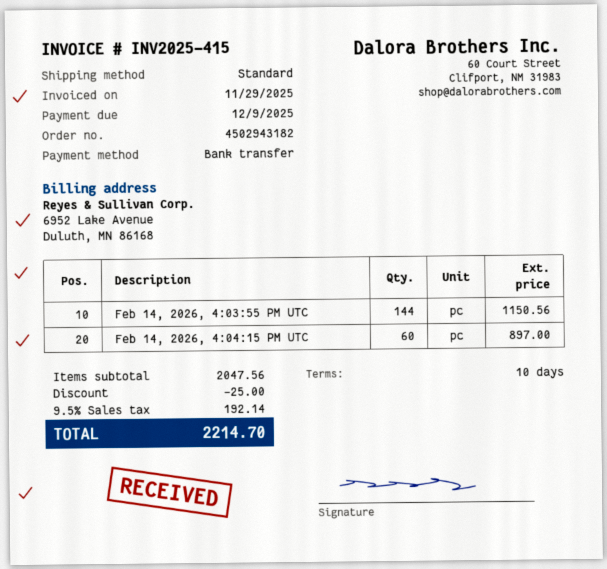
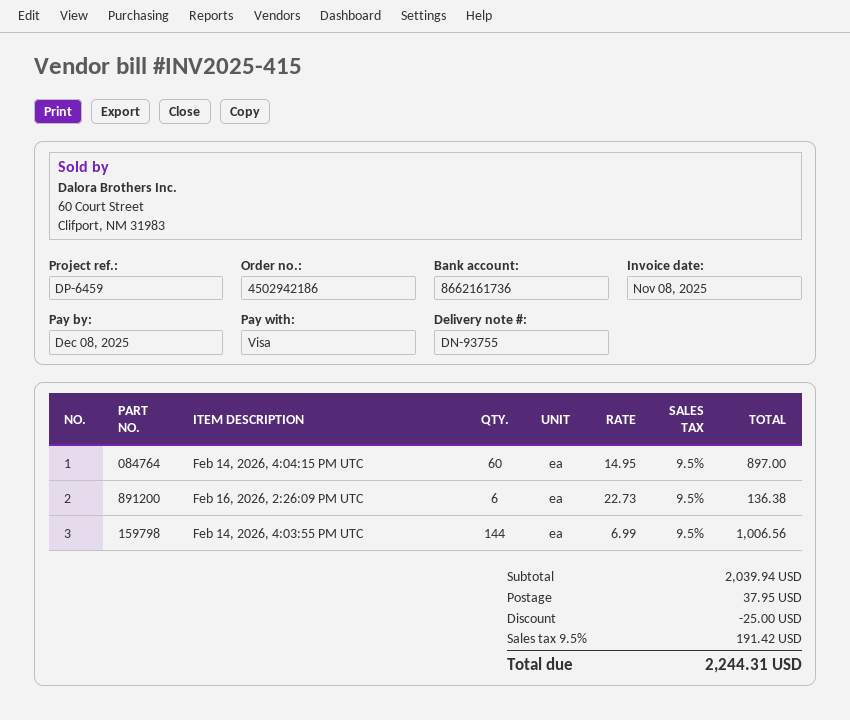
order number: 4502943182 -> 4502942186
invoice date: 2025-11-29 -> 2025-11-08
due date: 2025-12-09 -> 2025-12-08
payment method: bank transfer -> Visa
Feb 14, 2026, 4:03:55 PM UTC: 144 for 1150.56 -> 144 for 1006.56
Feb 16, 2026, 2:26:09 PM UTC: none -> 6 for 136.38
subtotal: 2047.56 -> 2039.94
shipping: none -> 37.95
tax: 9.5% = 192.14 -> 9.5% = 191.42
total: 2214.70 -> 2244.31

